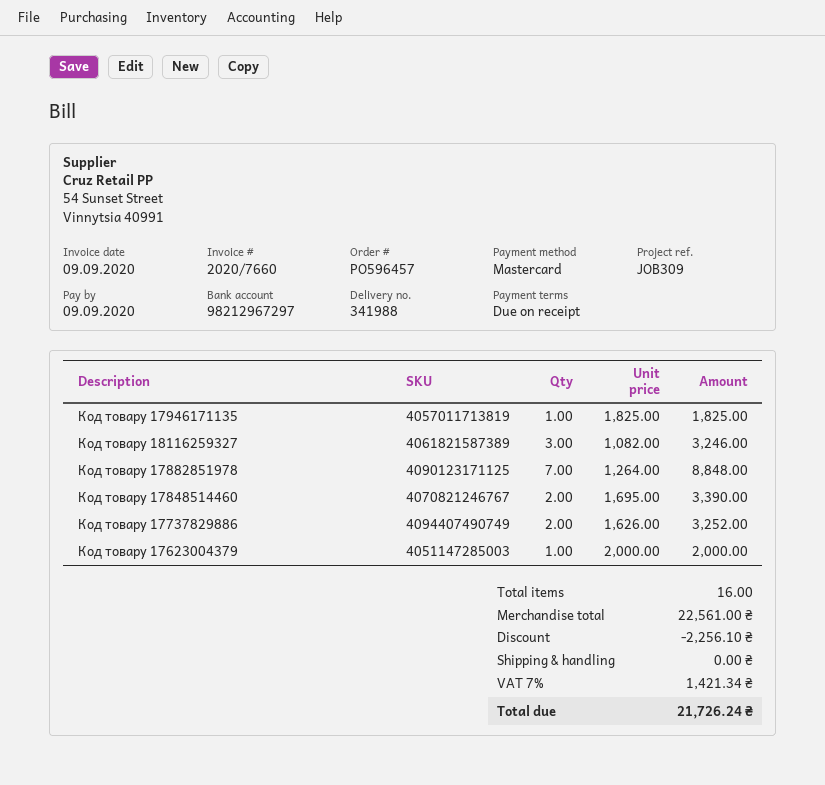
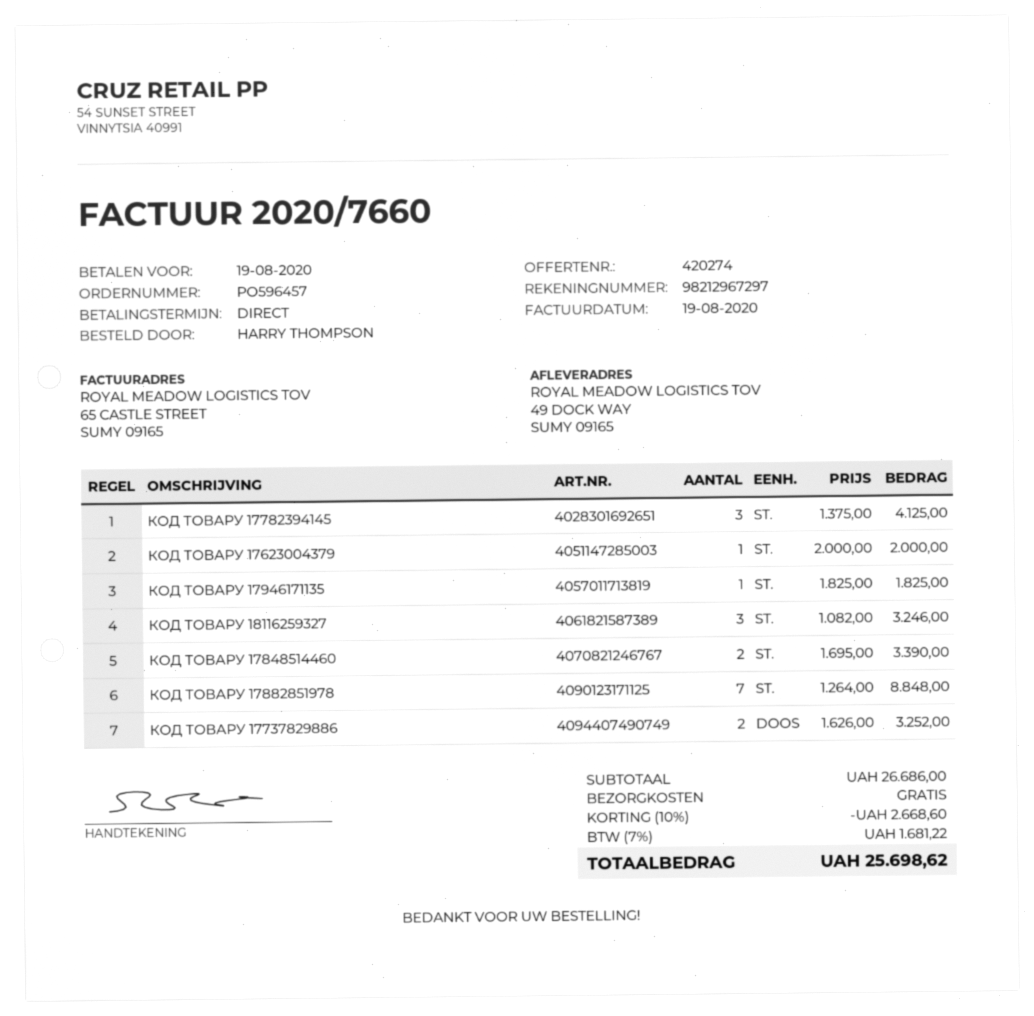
invoice date: 2020-09-09 -> 2020-08-19
due date: 2020-09-09 -> 2020-08-19
КОД ТОВАРУ 17782394145: none -> 3 x 1375.00 = 4125.00
subtotal: 22561.00 -> 26686.00
discount: 2256.10 -> 2668.60
tax: 7% = 1421.34 -> 7% = 1681.22
total: 21726.24 -> 25698.62

